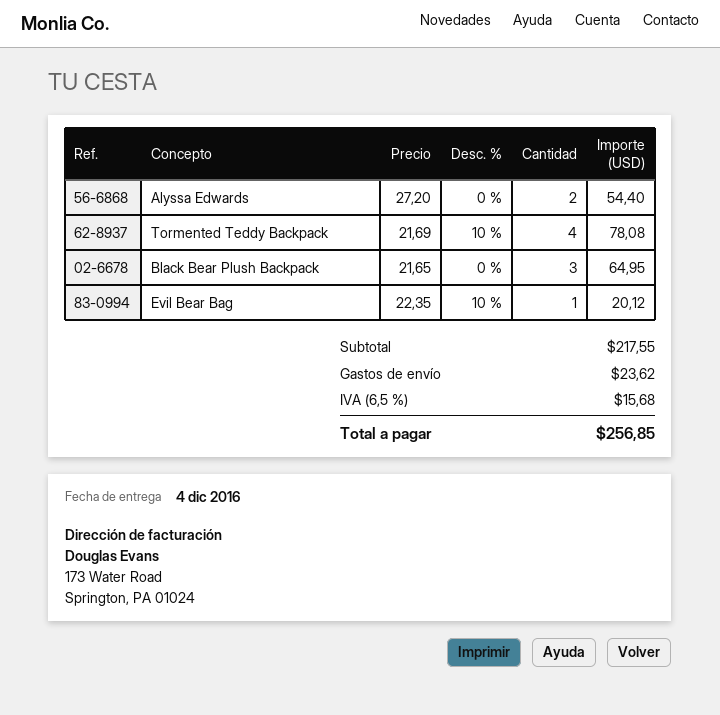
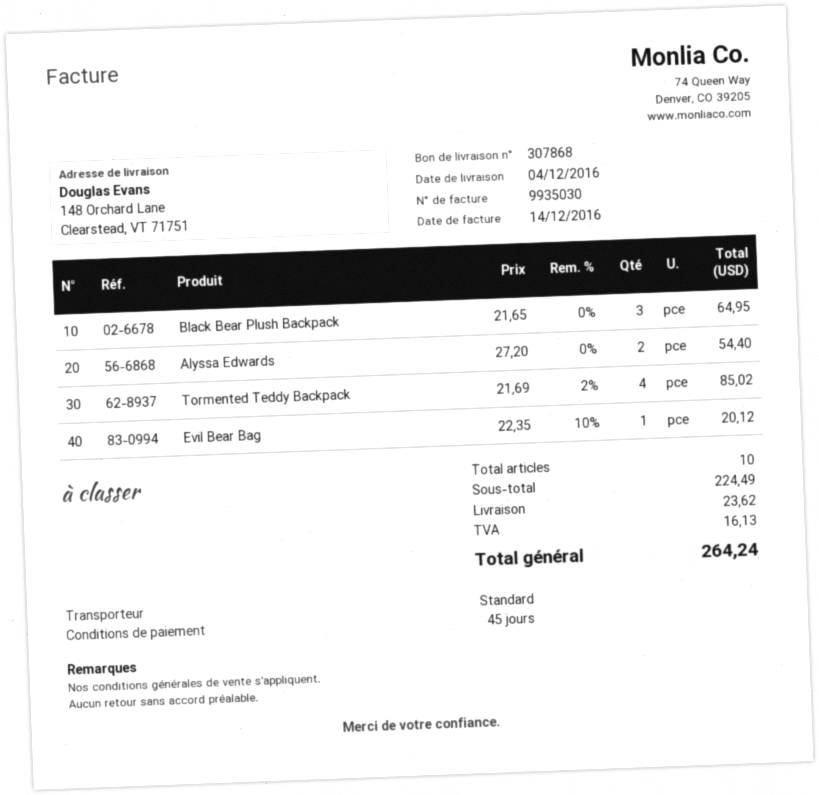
Tormented Teddy Backpack: 4 x 21.69 - 10% = 78.08 -> 4 x 21.69 - 2% = 85.02
subtotal: 217.55 -> 224.49
tax: 15.68 -> 16.13
total: 256.85 -> 264.24

